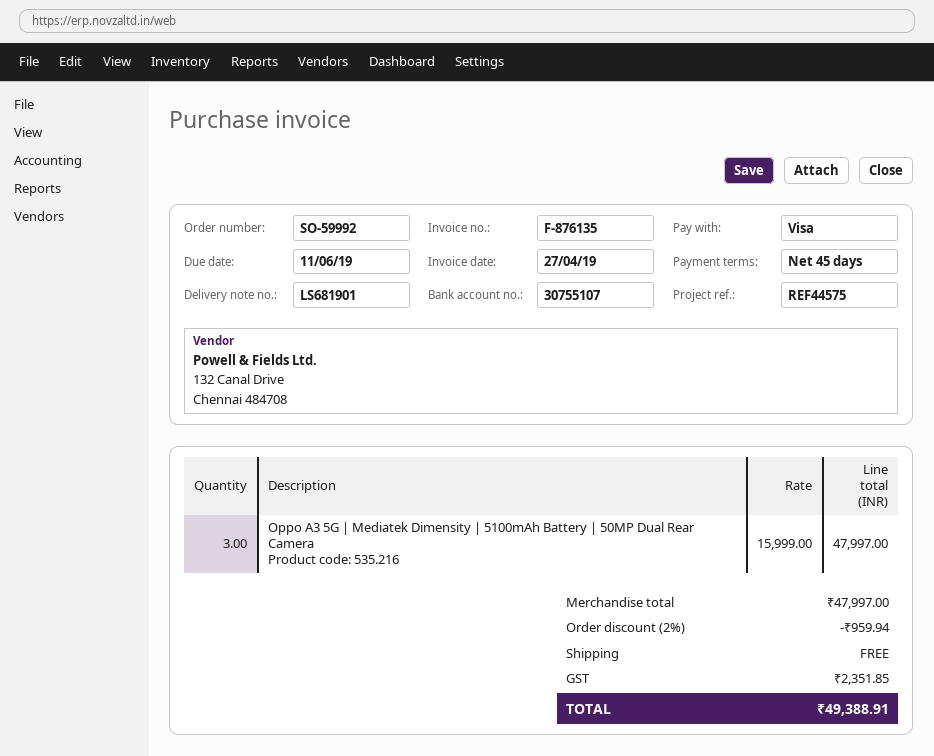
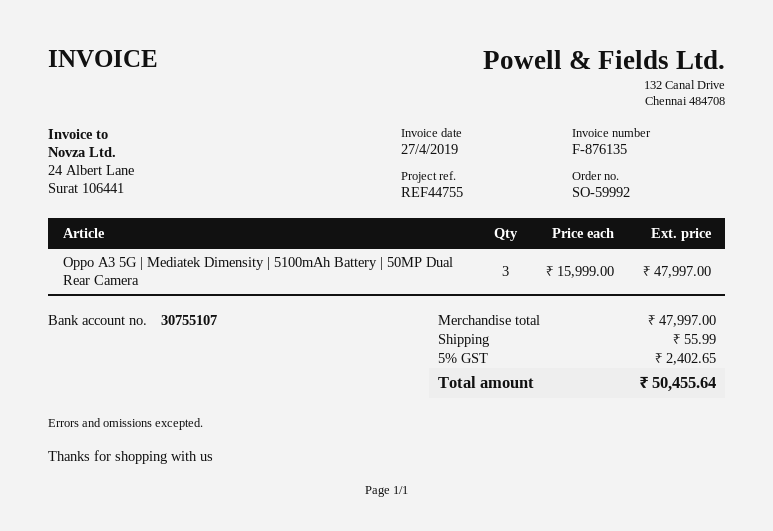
reference: REF44575 -> REF44755
discount: 2% = 959.94 -> none
shipping: 0.00 -> 55.99
tax: 2351.85 -> 2402.65
total: 49388.91 -> 50455.64

